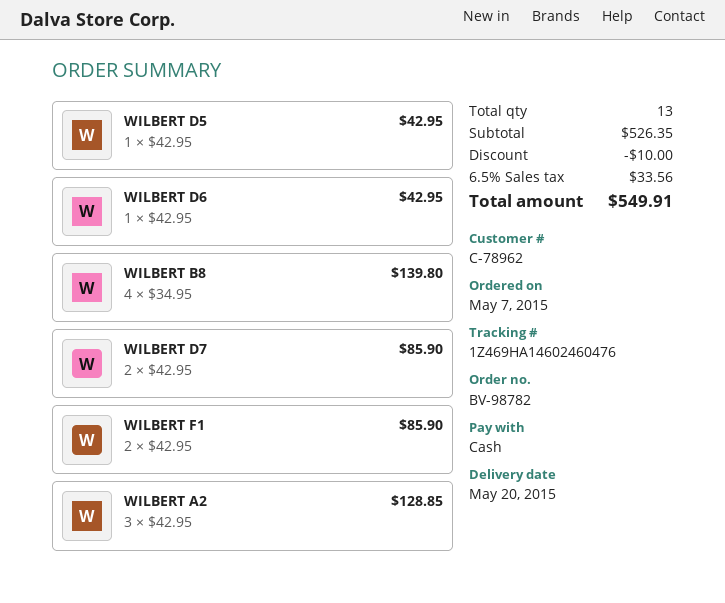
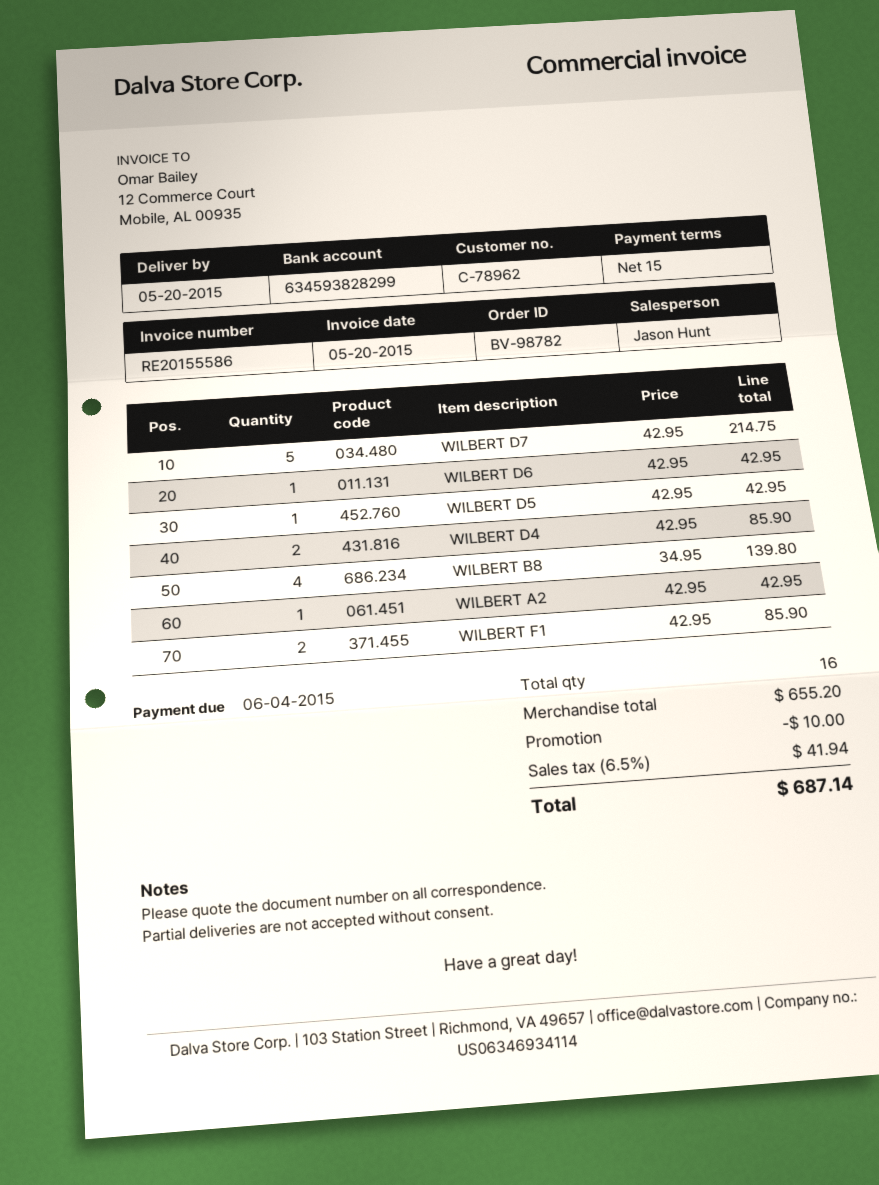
WILBERT D7: 2 x 42.95 = 85.90 -> 5 x 42.95 = 214.75
WILBERT A2: 3 x 42.95 = 128.85 -> 1 x 42.95 = 42.95
WILBERT D4: none -> 2 x 42.95 = 85.90
total quantity: 13 -> 16
subtotal: 526.35 -> 655.20
tax: 6.5% = 33.56 -> 6.5% = 41.94
total: 549.91 -> 687.14

